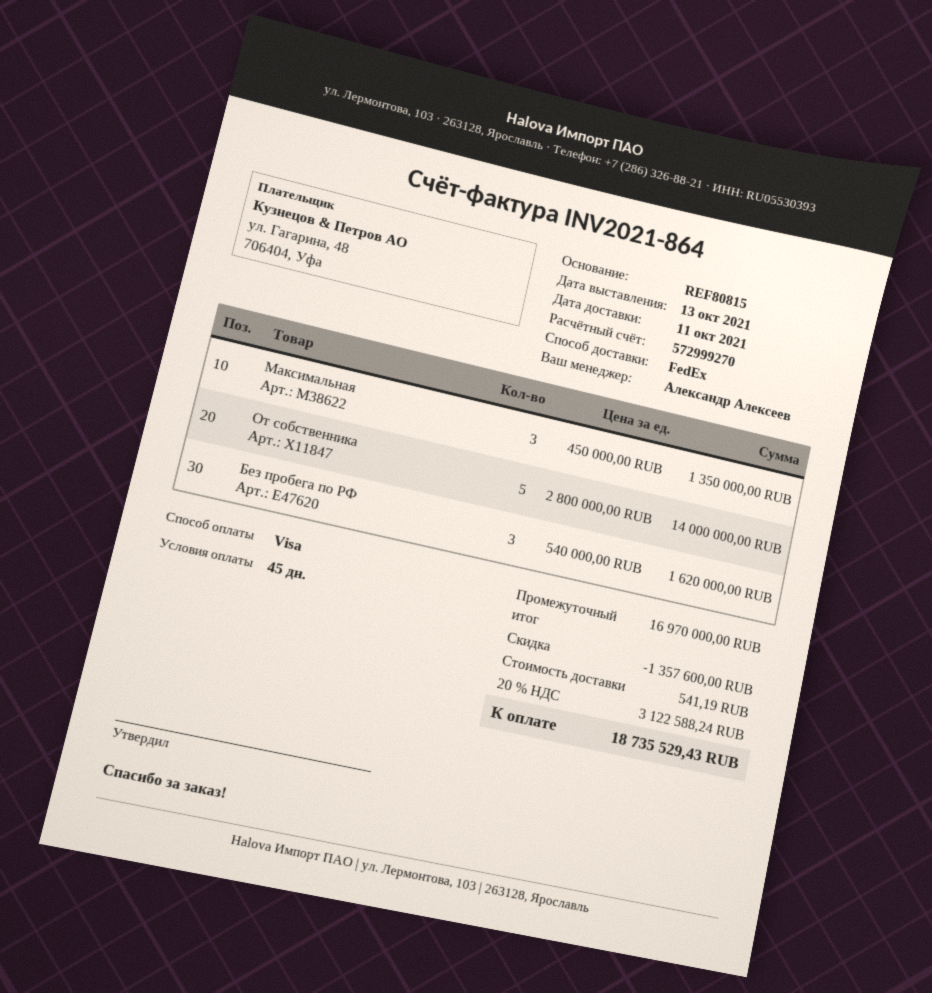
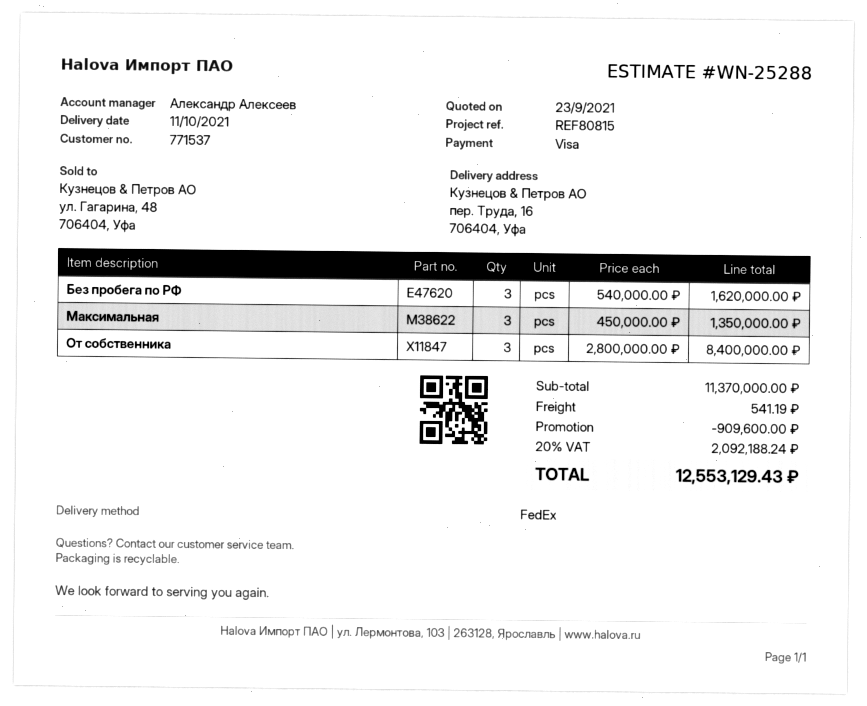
От собственника: 5 x 2800000.00 = 14000000.00 -> 3 x 2800000.00 = 8400000.00
subtotal: 16970000.00 -> 11370000.00
discount: 1357600.00 -> 909600.00
tax: 20% = 3122588.24 -> 20% = 2092188.24
total: 18735529.43 -> 12553129.43

